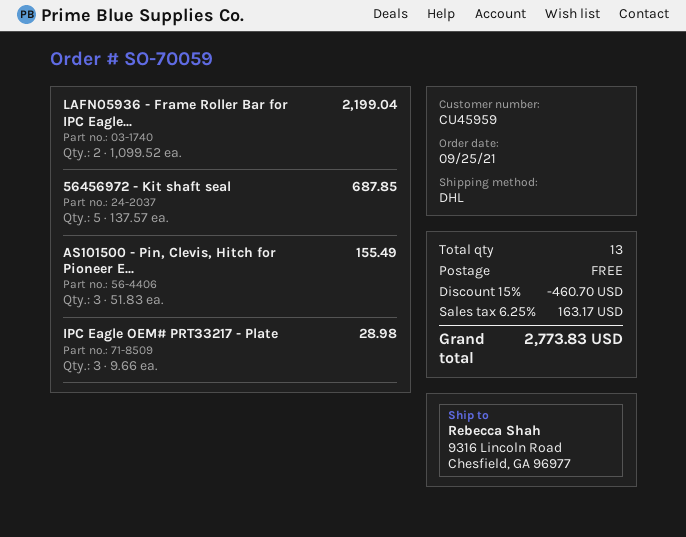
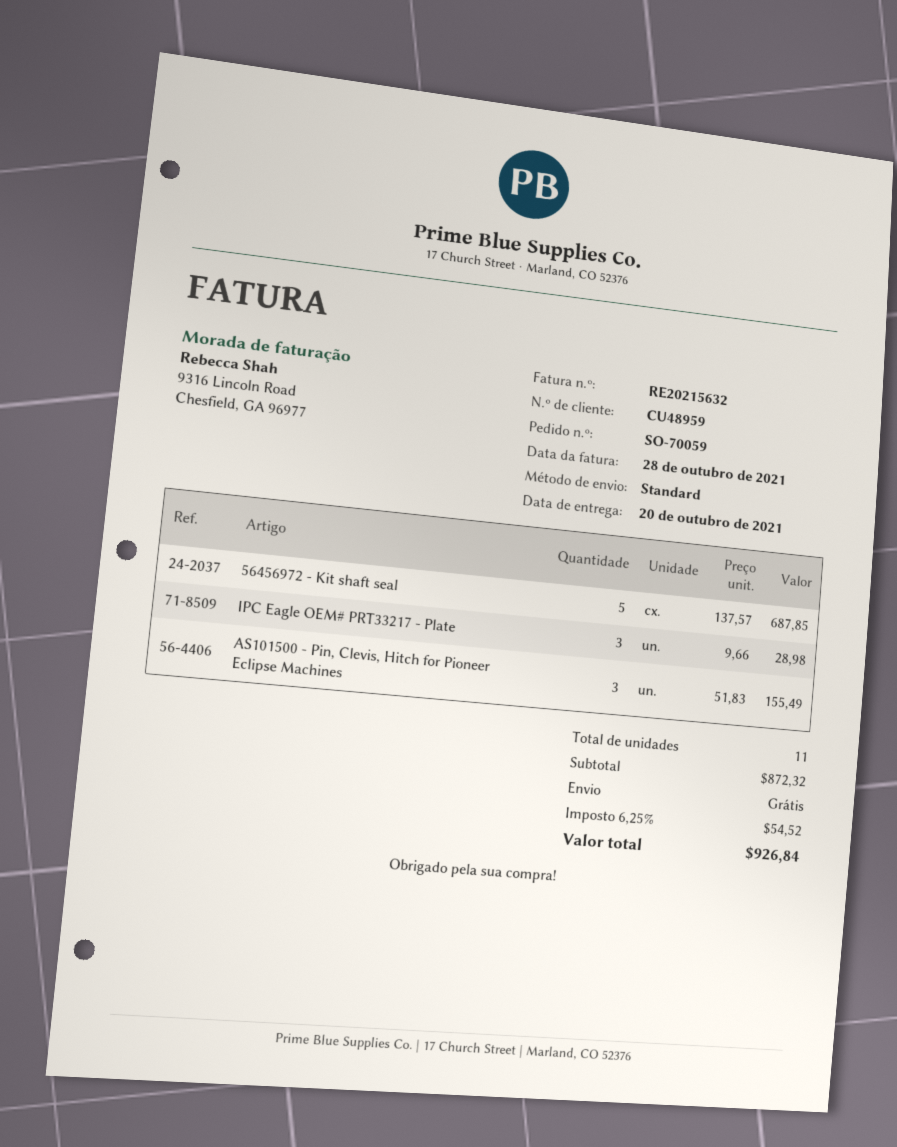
customer number: CU45959 -> CU48959
shipping method: DHL -> standard
LAFN05936 - Frame Roller Bar for IPC Eagle...: 2 x 1099.52 = 2199.04 -> none
total quantity: 13 -> 11
discount: 15% = 460.70 -> none
tax: 6.25% = 163.17 -> 6.25% = 54.52
total: 2773.83 -> 926.84

